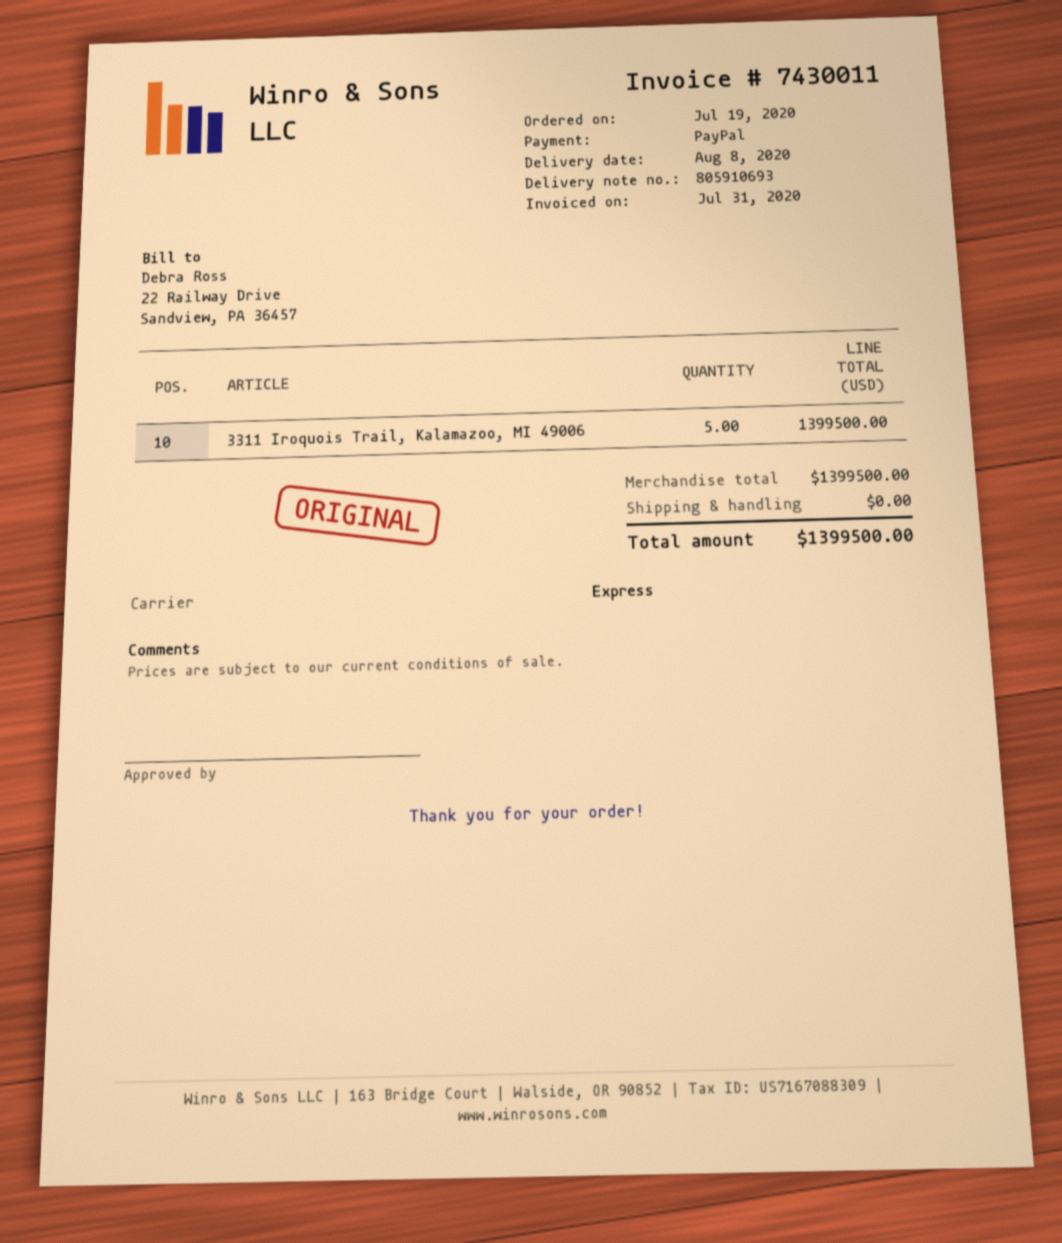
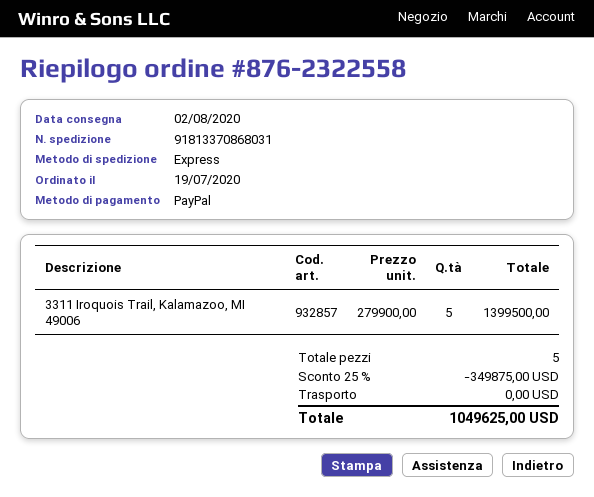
delivery date: 2020-08-08 -> 2020-08-02
discount: none -> 25% = 349875.00
total: 1399500.00 -> 1049625.00

